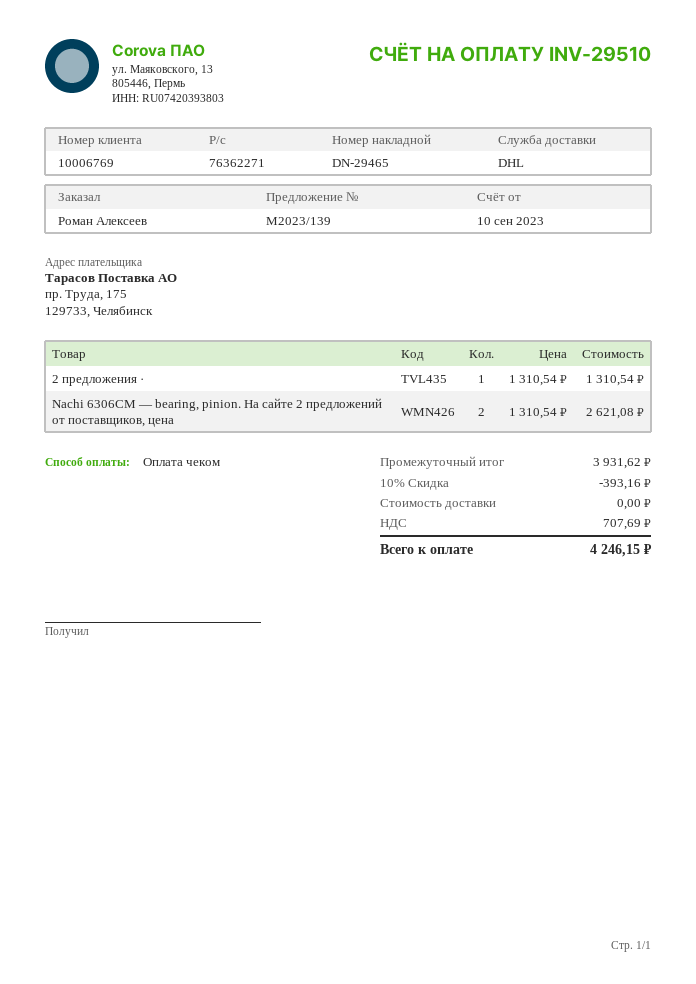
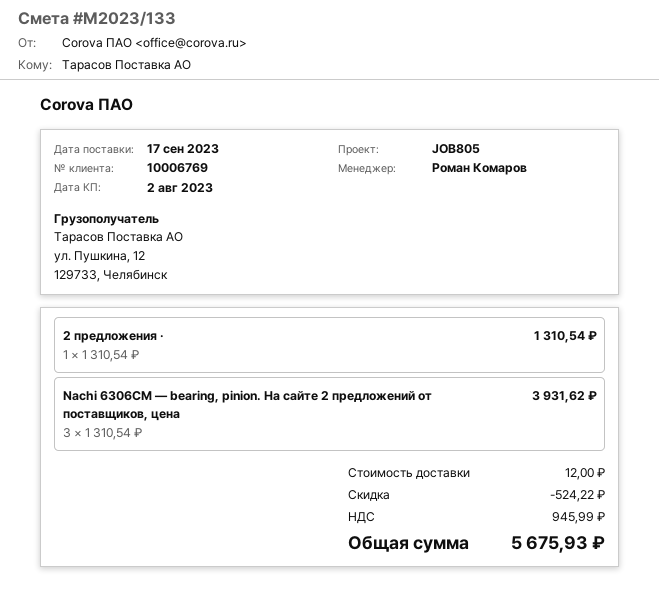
quote number: M2023/139 -> M2023/133
Nachi 6306CM — bearing, pinion. На сайте 2 предложений от поставщиков, цена: 2 x 1310.54 = 2621.08 -> 3 x 1310.54 = 3931.62
discount: 393.16 -> 524.22
shipping: 0.00 -> 12.00
tax: 707.69 -> 945.99
total: 4246.15 -> 5675.93

